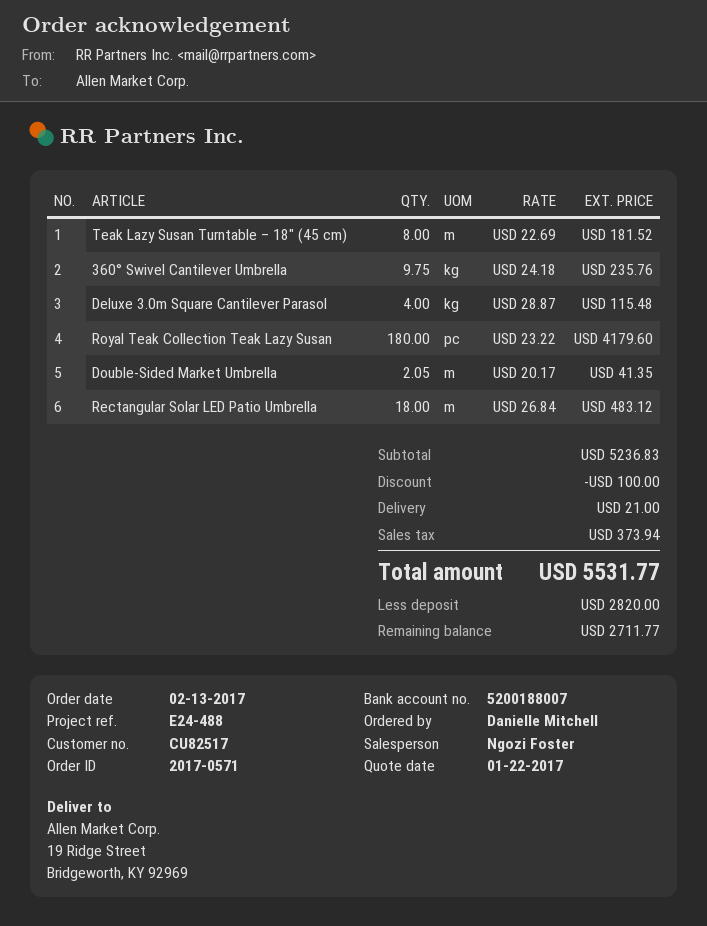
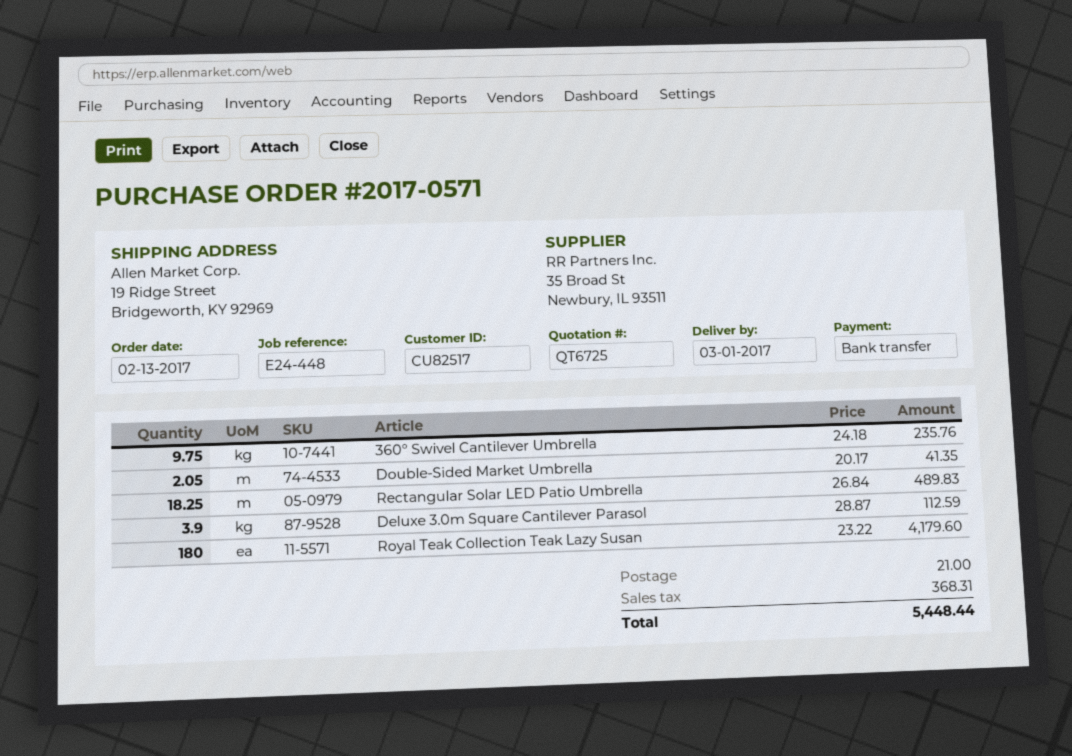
reference: E24-488 -> E24-448
Teak Lazy Susan Turntable – 18" (45 cm): 8 x 22.69 = 181.52 -> none
Deluxe 3.0m Square Cantilever Parasol: 4 x 28.87 = 115.48 -> 3.9 x 28.87 = 112.59
Rectangular Solar LED Patio Umbrella: 18 x 26.84 = 483.12 -> 18.25 x 26.84 = 489.83
discount: 100.00 -> none
tax: 373.94 -> 368.31
total: 5531.77 -> 5448.44

